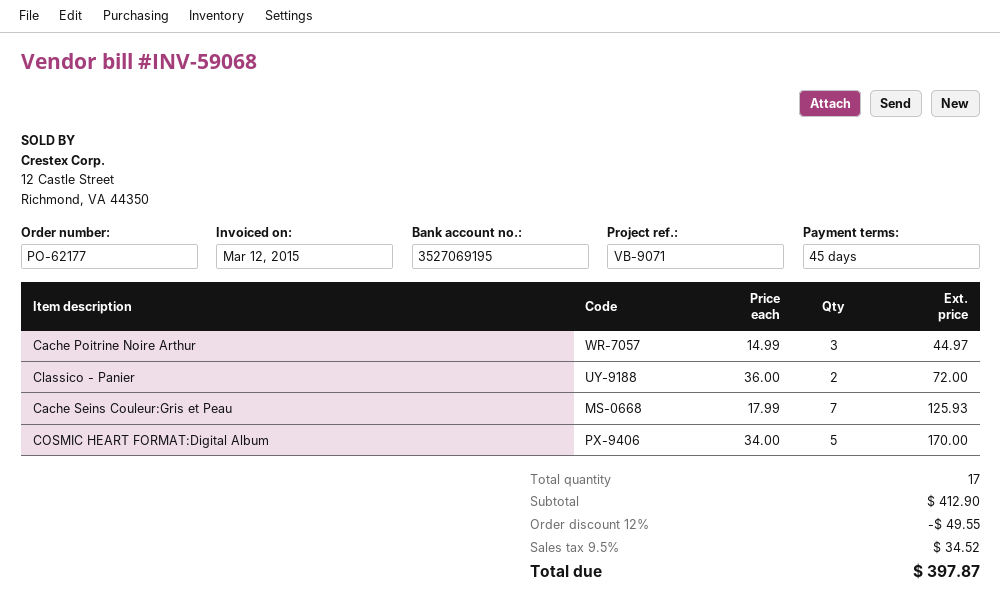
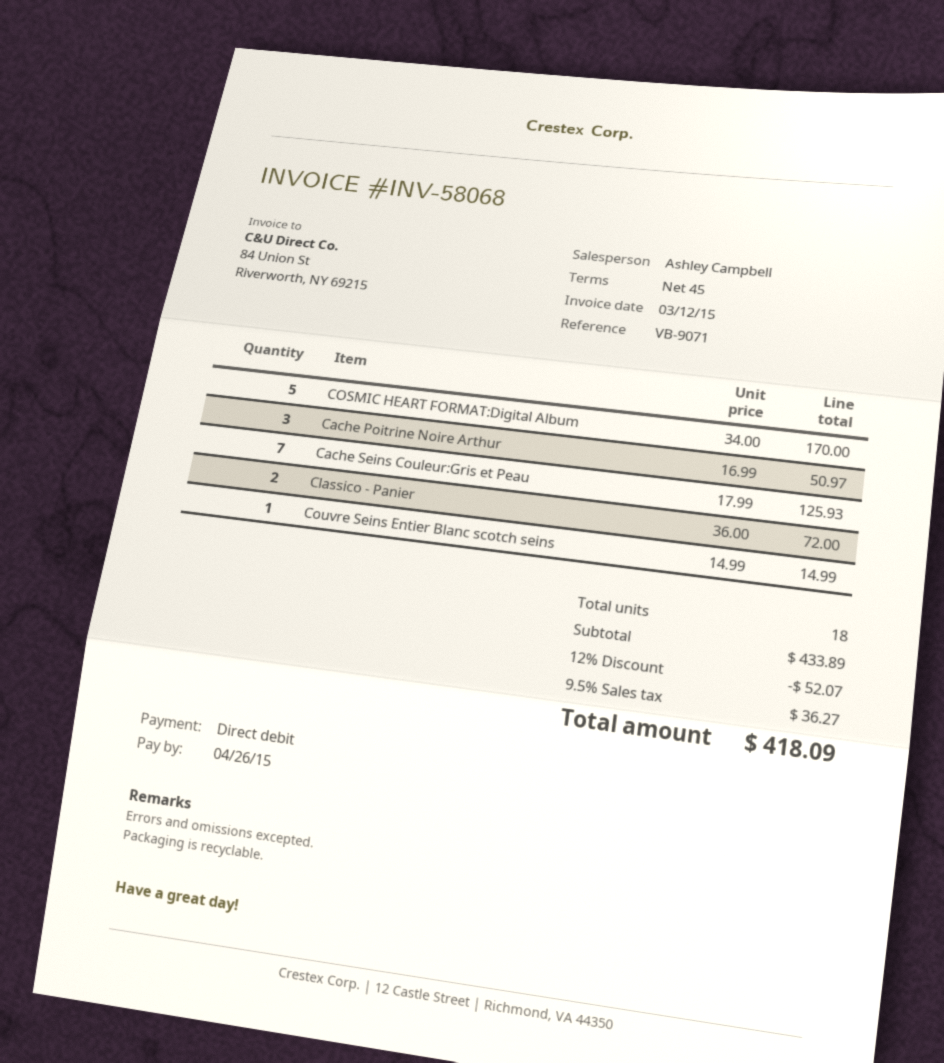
invoice number: INV-59068 -> INV-58068
Cache Poitrine Noire Arthur: 3 x 14.99 = 44.97 -> 3 x 16.99 = 50.97
Couvre Seins Entier Blanc scotch seins: none -> 1 x 14.99 = 14.99
total quantity: 17 -> 18
subtotal: 412.90 -> 433.89
discount: 12% = 49.55 -> 12% = 52.07
tax: 9.5% = 34.52 -> 9.5% = 36.27
total: 397.87 -> 418.09

